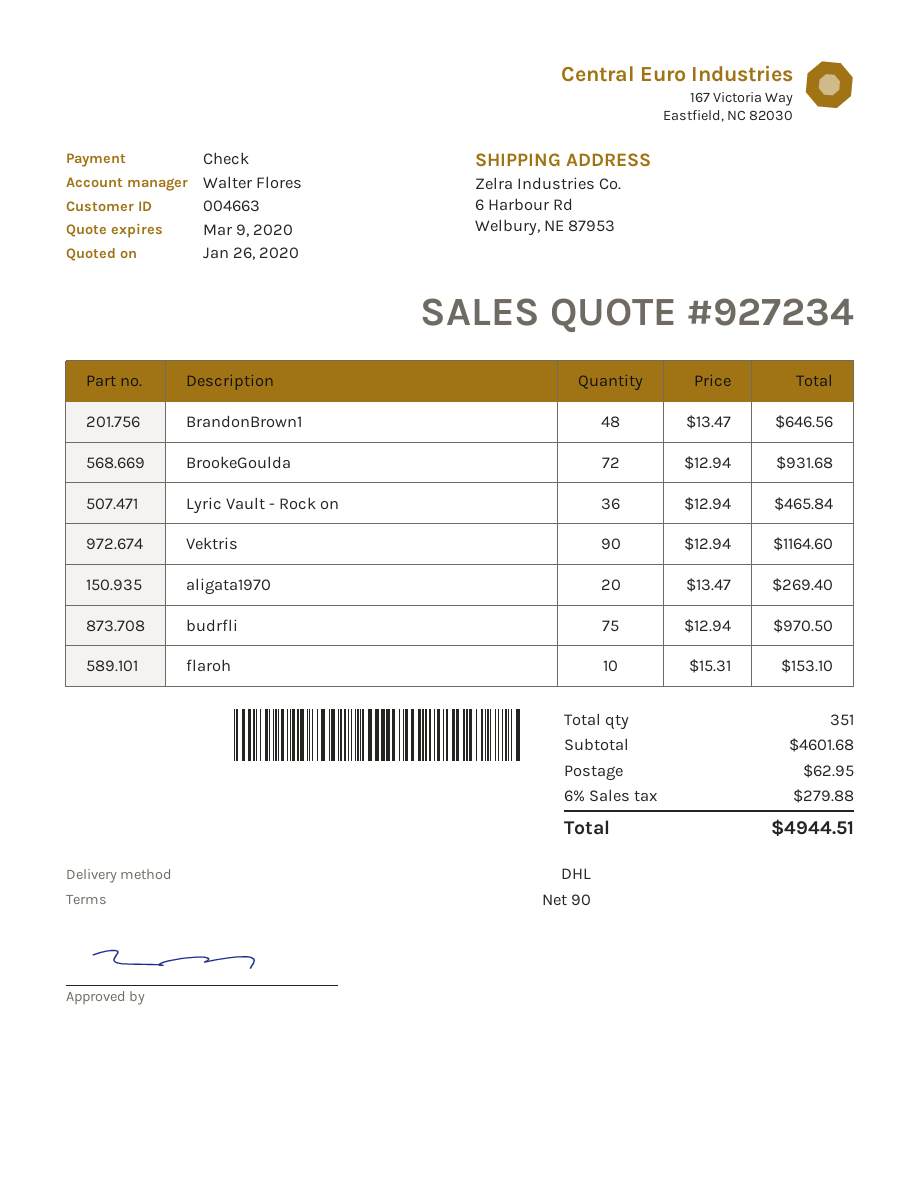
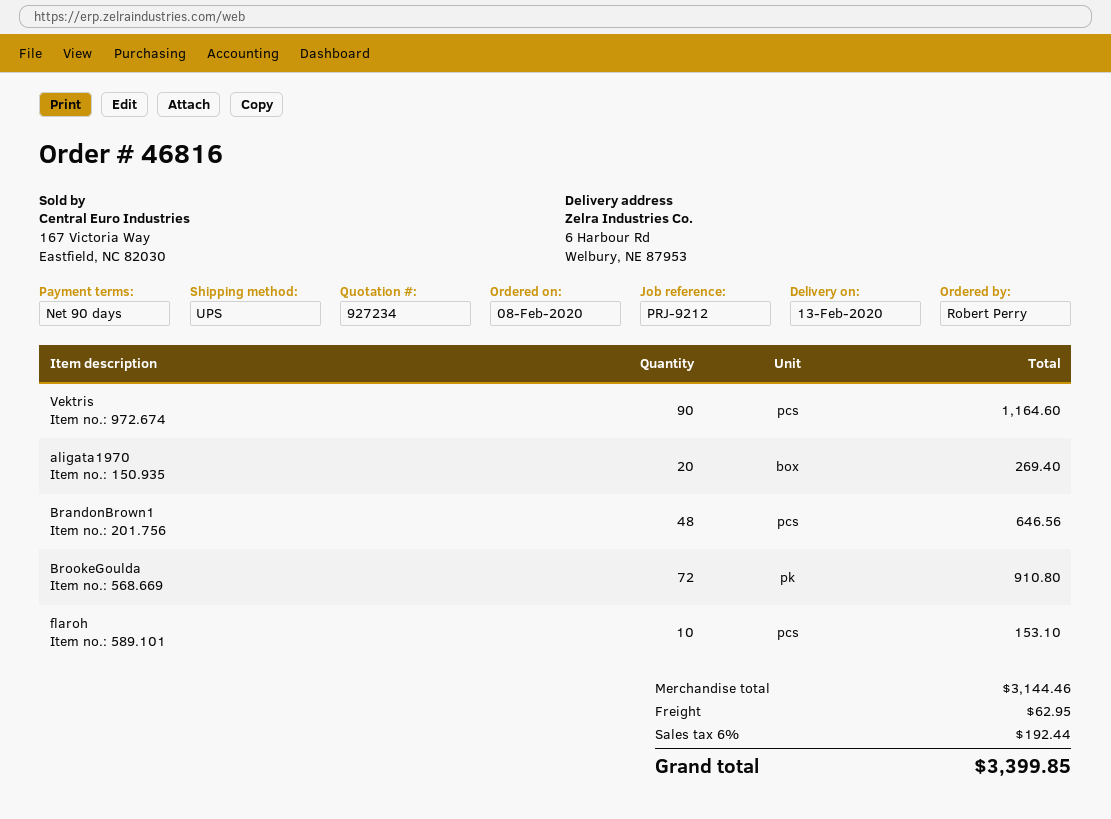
shipping method: DHL -> UPS
BrookeGoulda: 72 for 931.68 -> 72 for 910.80
Lyric Vault - Rock on: 36 for 465.84 -> none
budrfli: 75 for 970.50 -> none
subtotal: 4601.68 -> 3144.46
tax: 6% = 279.88 -> 6% = 192.44
total: 4944.51 -> 3399.85

